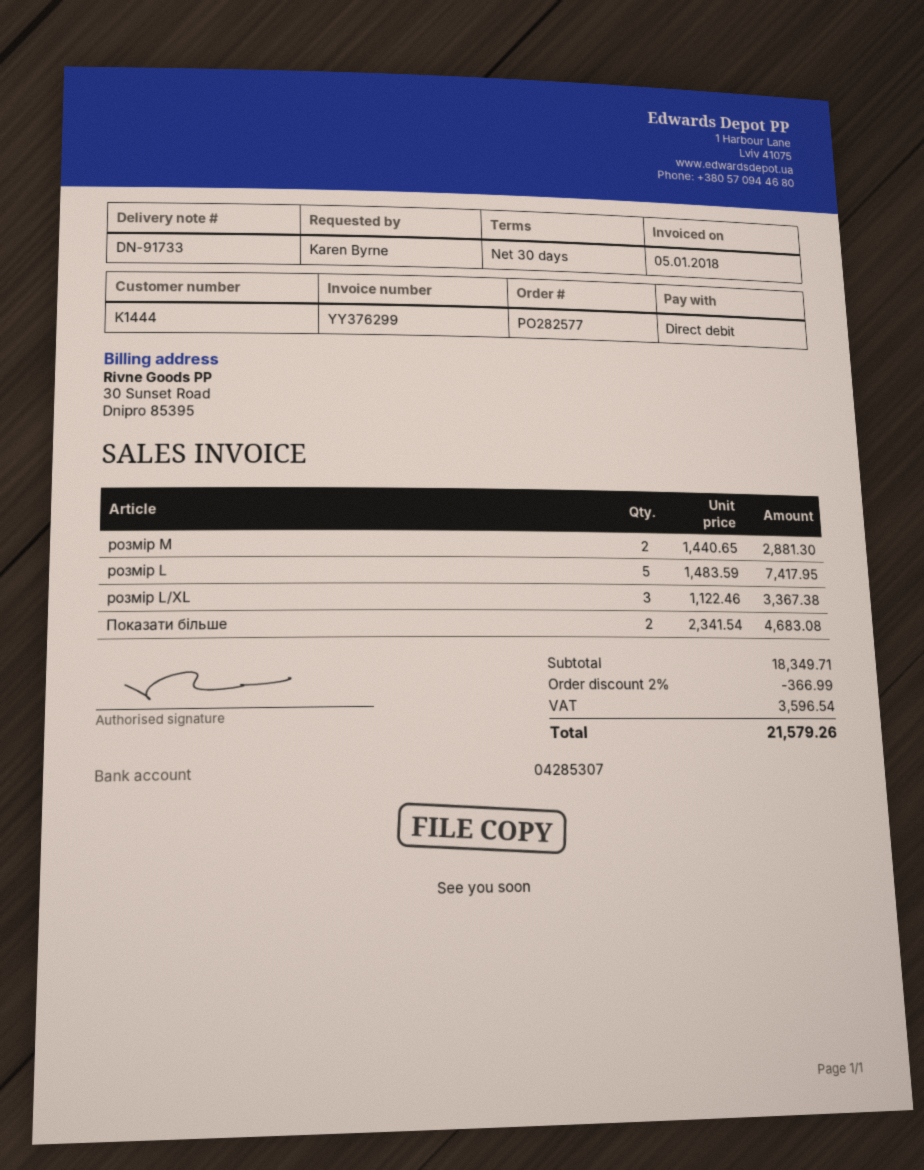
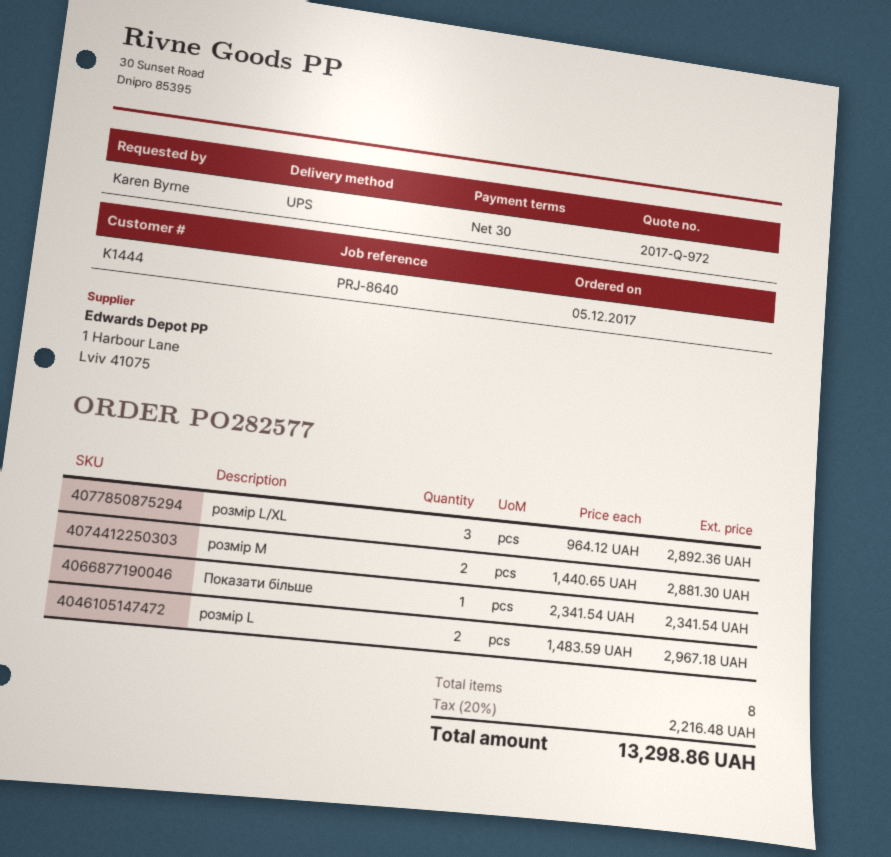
розмір L: 5 x 1483.59 = 7417.95 -> 2 x 1483.59 = 2967.18
розмір L/XL: 3 x 1122.46 = 3367.38 -> 3 x 964.12 = 2892.36
Показати більше: 2 x 2341.54 = 4683.08 -> 1 x 2341.54 = 2341.54
discount: 2% = 366.99 -> none
tax: 3596.54 -> 2216.48
total: 21579.26 -> 13298.86

